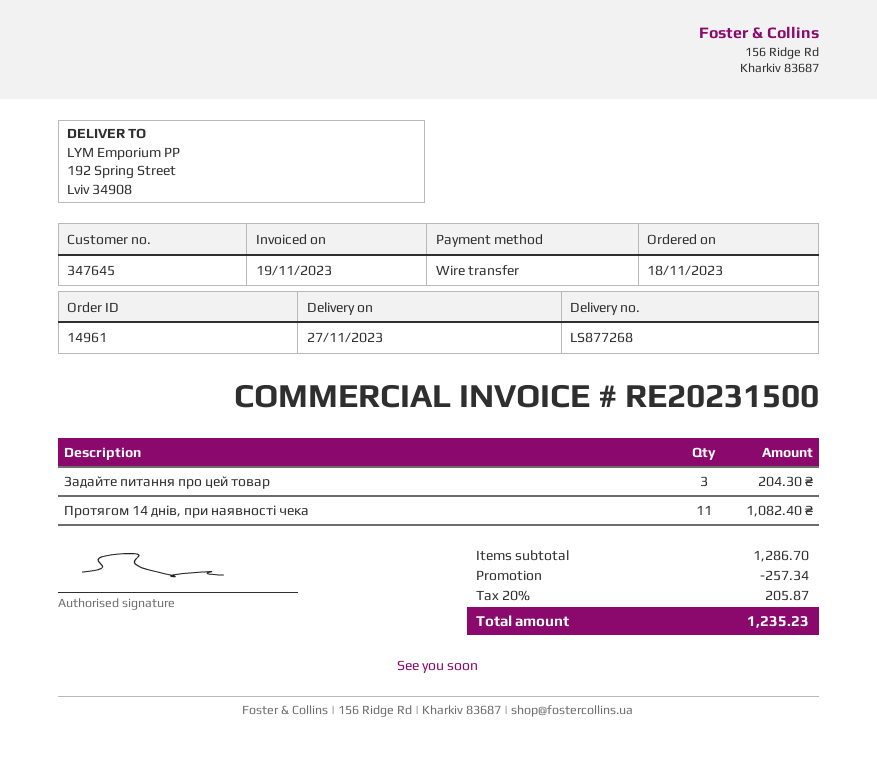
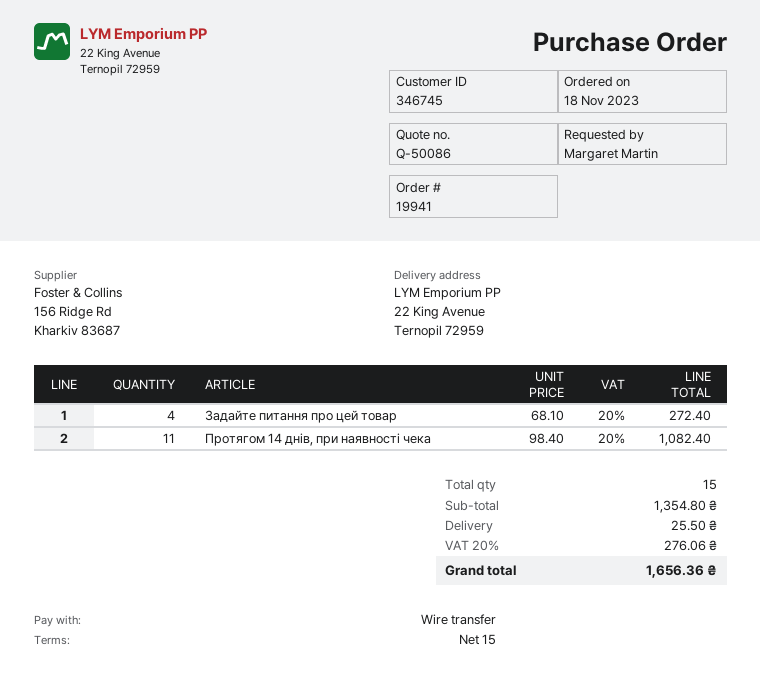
order number: 14961 -> 19941
customer number: 347645 -> 346745
ship to: 192 Spring Street, Lviv 34908 -> 22 King Avenue, Ternopil 72959
Задайте питання про цей товар: 3 for 204.30 -> 4 for 272.40
subtotal: 1286.70 -> 1354.80
discount: 257.34 -> none
shipping: none -> 25.50
tax: 20% = 205.87 -> 20% = 276.06
total: 1235.23 -> 1656.36

